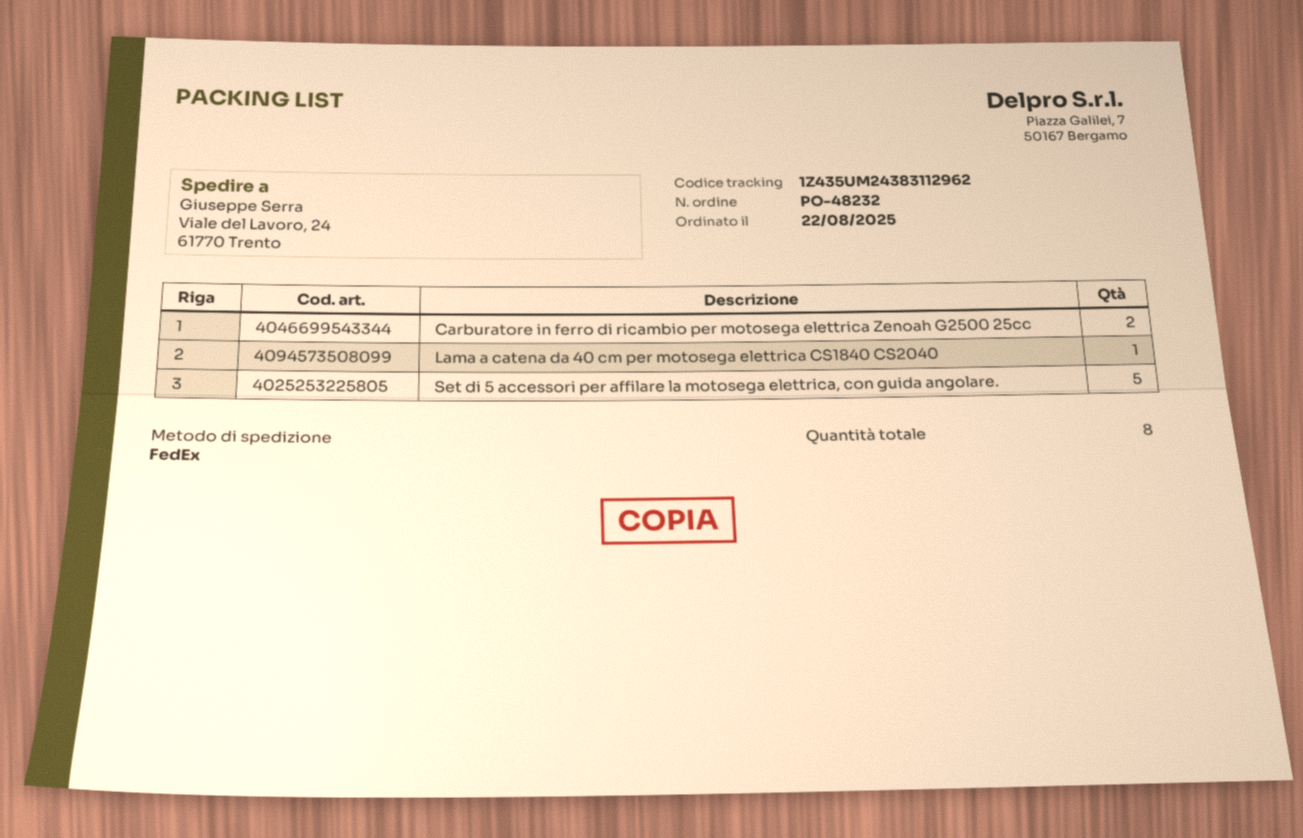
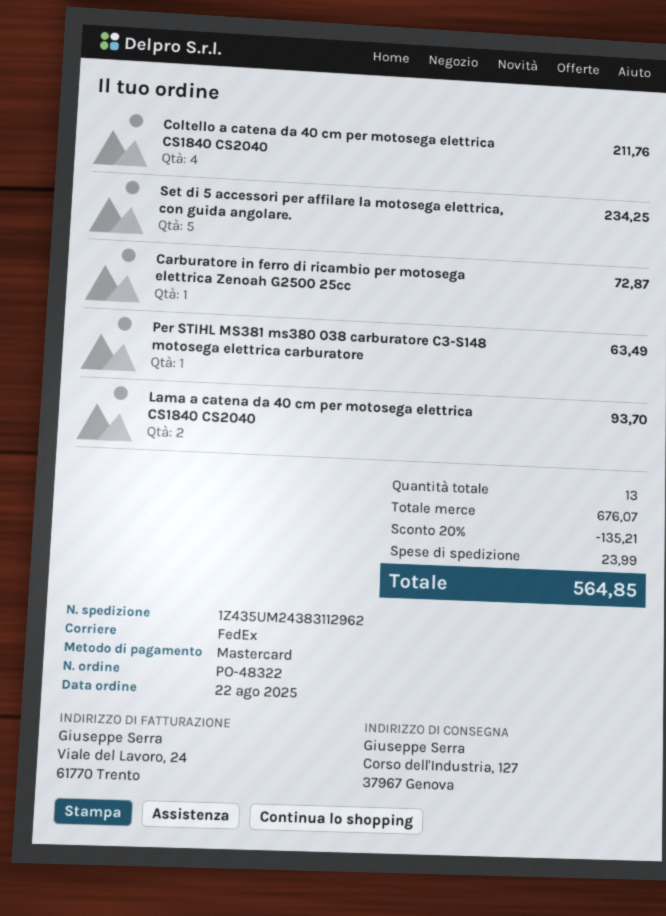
order number: PO-48232 -> PO-48322
ship to: Viale del Lavoro, 24, 61770 Trento -> Corso dell'Industria, 127, 37967 Genova
Carburatore in ferro di ricambio per motosega elettrica Zenoah G2500 25cc: 2 -> 1
Lama a catena da 40 cm per motosega elettrica CS1840 CS2040: 1 -> 2
Coltello a catena da 40 cm per motosega elettrica CS1840 CS2040: none -> 4
Per STIHL MS381 ms380 038 carburatore C3-S148 motosega elettrica carburatore: none -> 1
total quantity: 8 -> 13

